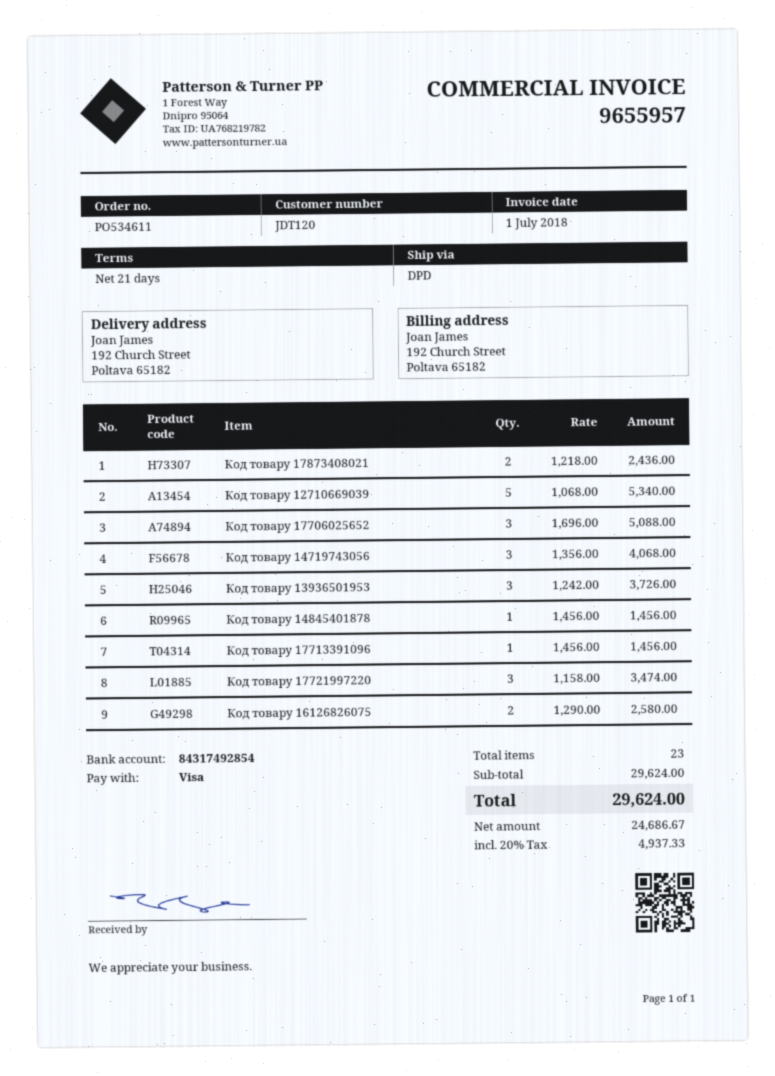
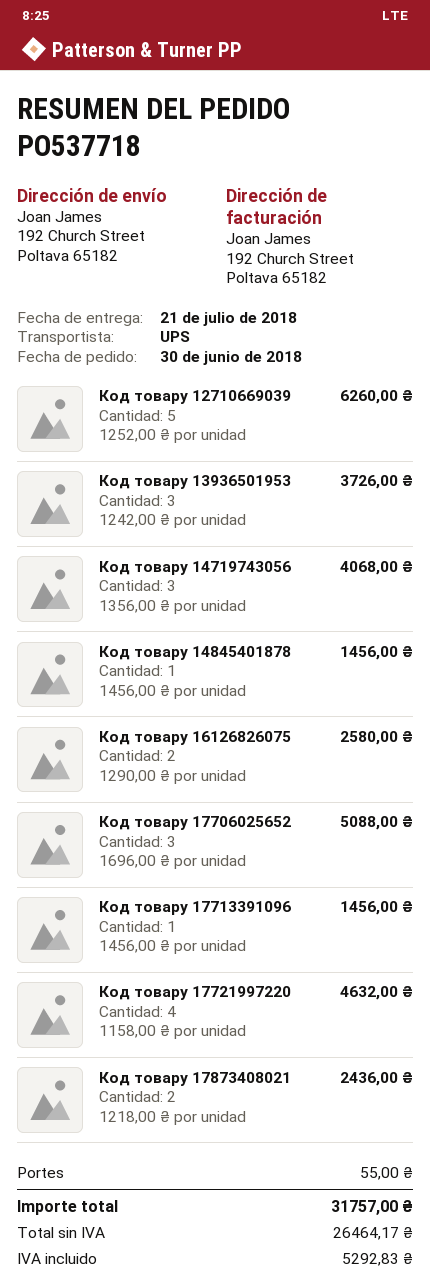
order number: PO534611 -> PO537718
shipping method: DPD -> UPS
Код товару 12710669039: 5 x 1068.00 = 5340.00 -> 5 x 1252.00 = 6260.00
Код товару 17721997220: 3 x 1158.00 = 3474.00 -> 4 x 1158.00 = 4632.00
shipping: none -> 55.00
net: 24686.67 -> 26464.17
tax: 4937.33 -> 5292.83
total: 29624.00 -> 31757.00

